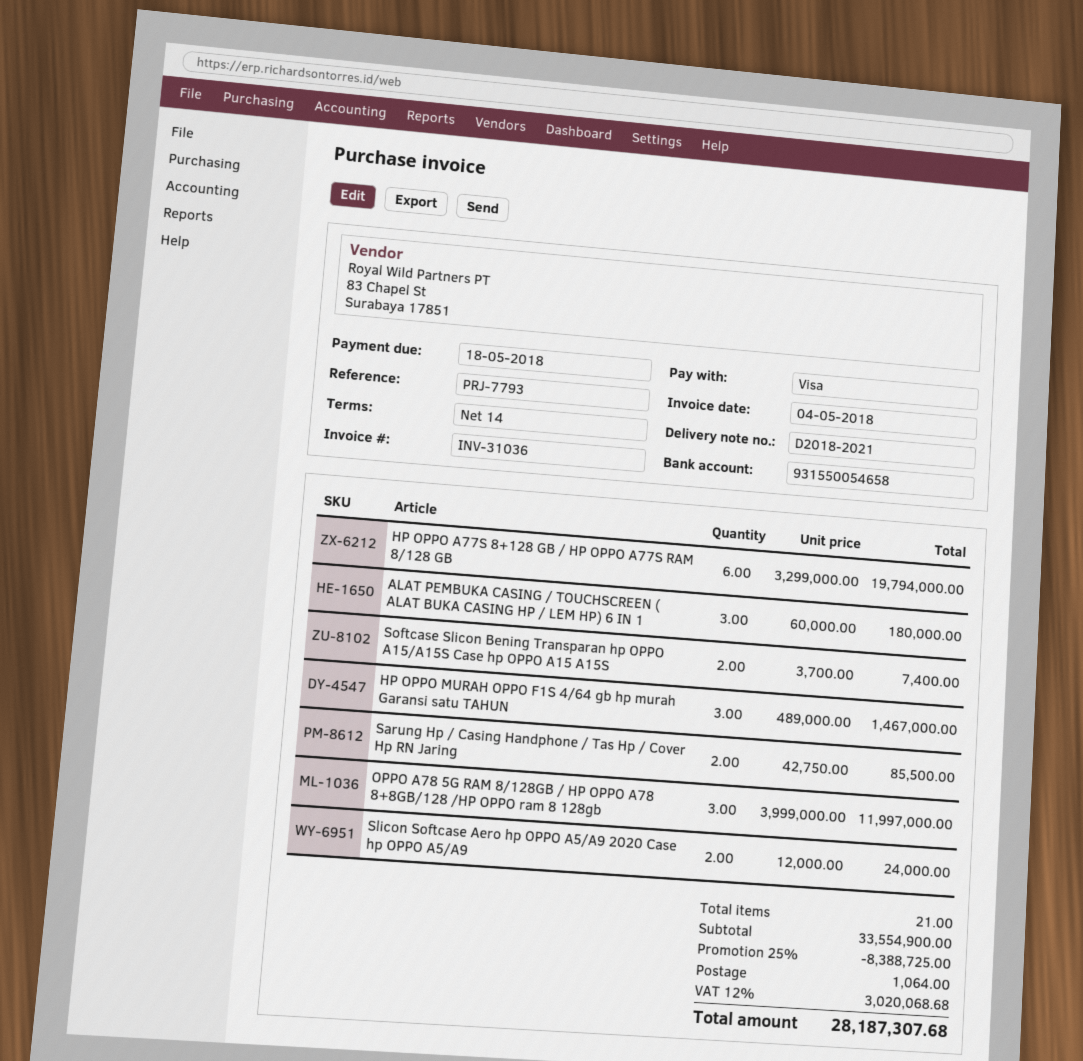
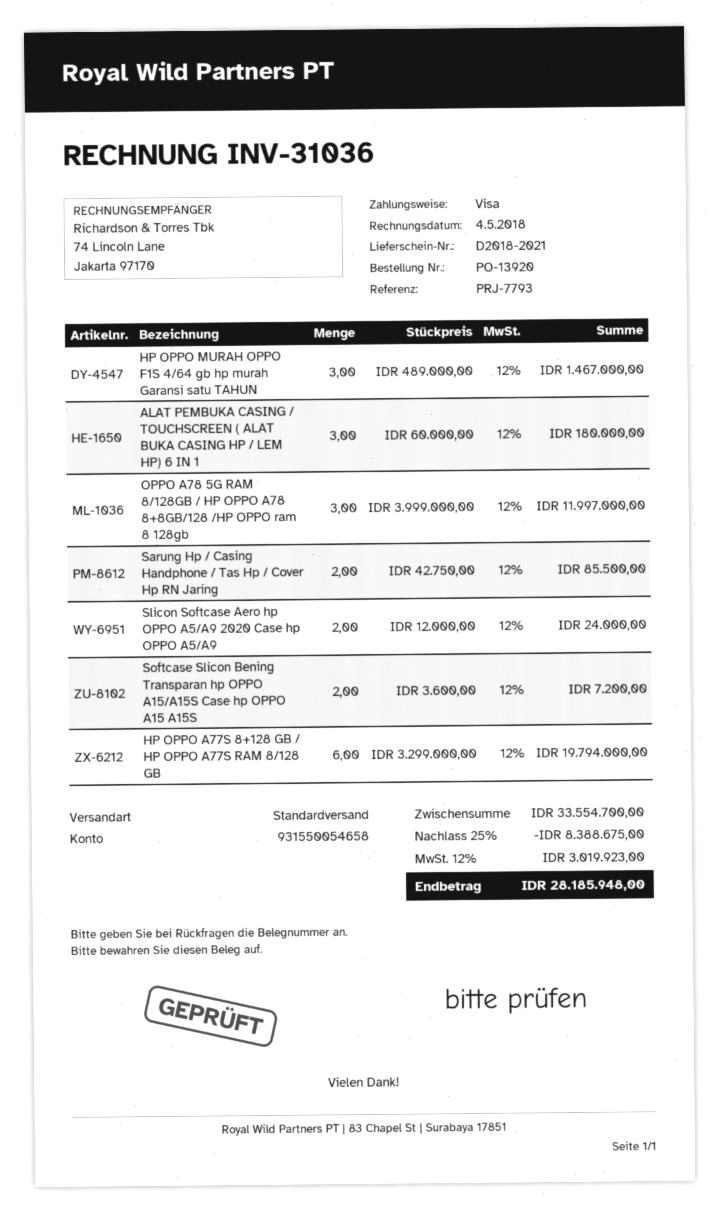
Softcase Slicon Bening Transparan hp OPPO A15/A15S Case hp OPPO A15 A15S: 2 x 3700.00 = 7400.00 -> 2 x 3600.00 = 7200.00
subtotal: 33554900.00 -> 33554700.00
discount: 25% = 8388725.00 -> 25% = 8388675.00
shipping: 1064.00 -> none
tax: 12% = 3020068.68 -> 12% = 3019923.00
total: 28187307.68 -> 28185948.00

